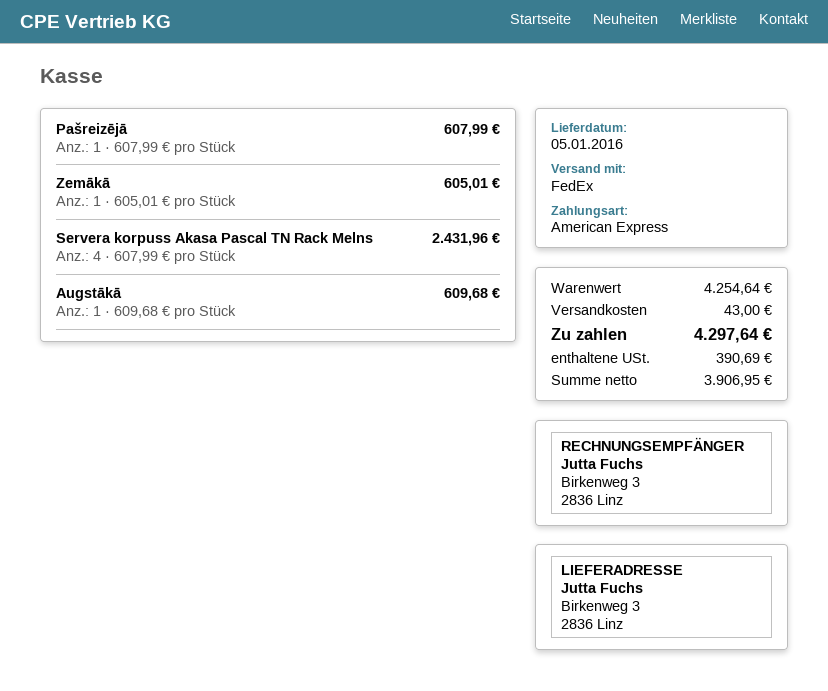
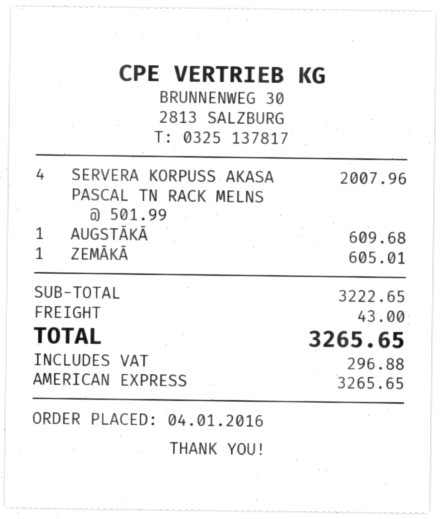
Pašreizējā: 1 x 607.99 = 607.99 -> none
Servera korpuss Akasa Pascal TN Rack Melns: 4 x 607.99 = 2431.96 -> 4 x 501.99 = 2007.96
subtotal: 4254.64 -> 3222.65
tax: 390.69 -> 296.88
total: 4297.64 -> 3265.65

